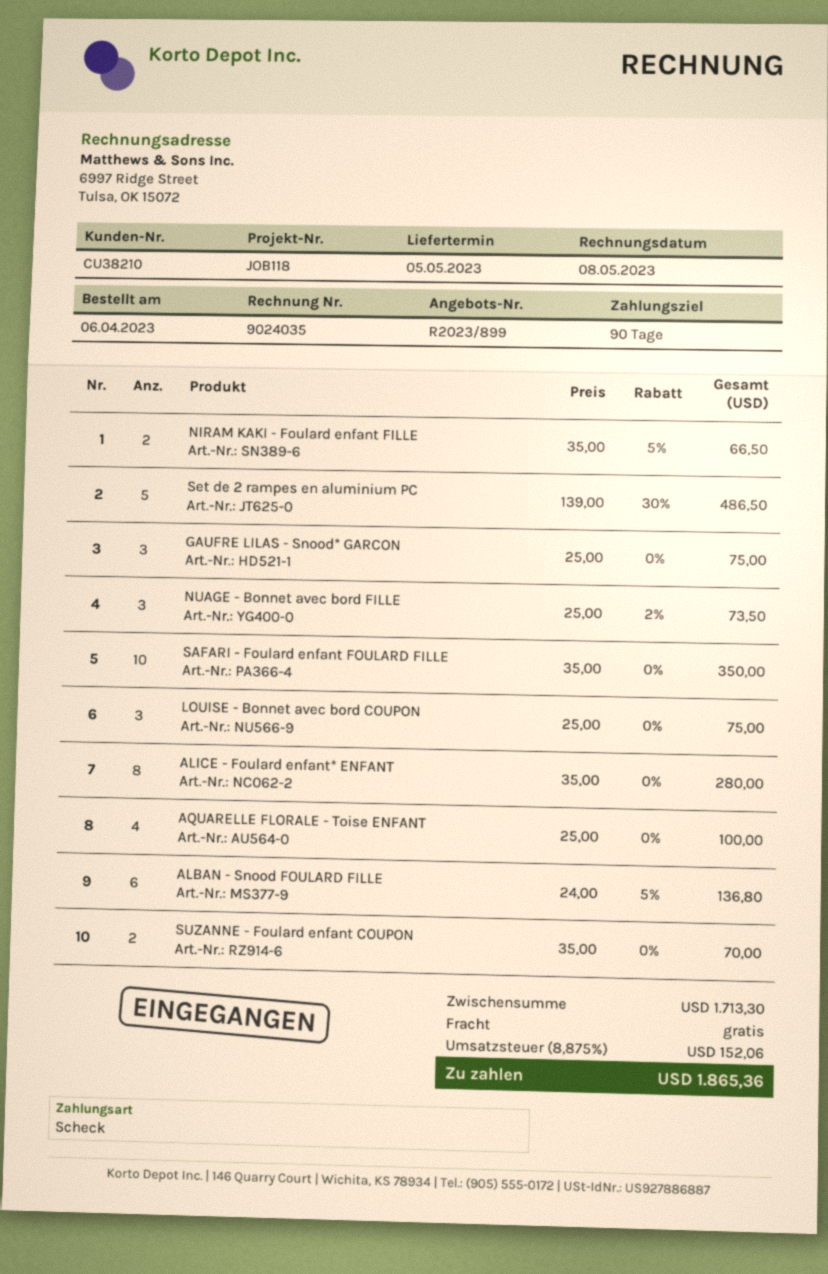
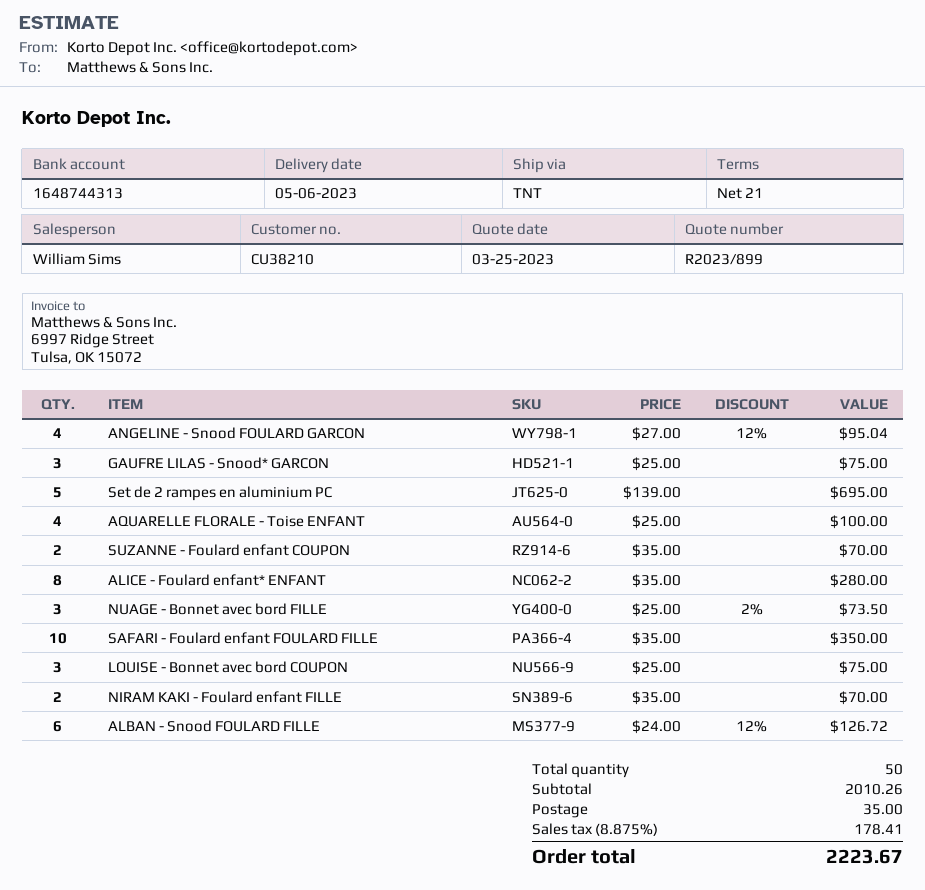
delivery date: 2023-05-05 -> 2023-05-06
payment terms: 90 days -> 21 days
NIRAM KAKI - Foulard enfant FILLE: 2 x 35.00 - 5% = 66.50 -> 2 x 35.00 = 70.00
Set de 2 rampes en aluminium PC: 5 x 139.00 - 30% = 486.50 -> 5 x 139.00 = 695.00
ALBAN - Snood FOULARD FILLE: 6 x 24.00 - 5% = 136.80 -> 6 x 24.00 - 12% = 126.72
ANGELINE - Snood FOULARD GARCON: none -> 4 x 27.00 - 12% = 95.04
subtotal: 1713.30 -> 2010.26
shipping: 0.00 -> 35.00
tax: 8.875% = 152.06 -> 8.875% = 178.41
total: 1865.36 -> 2223.67

